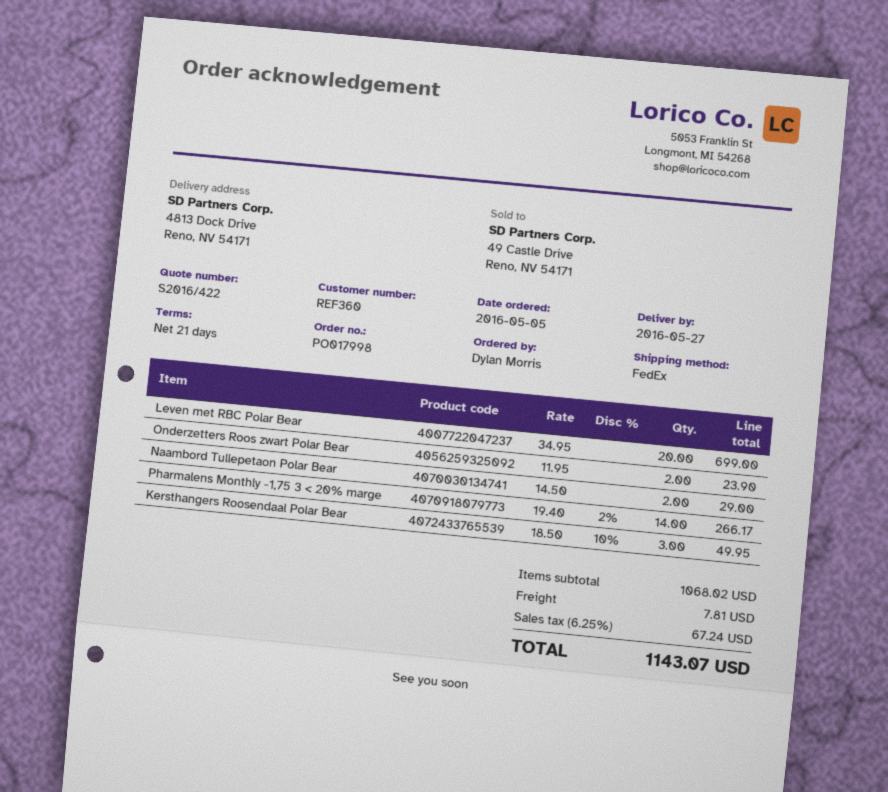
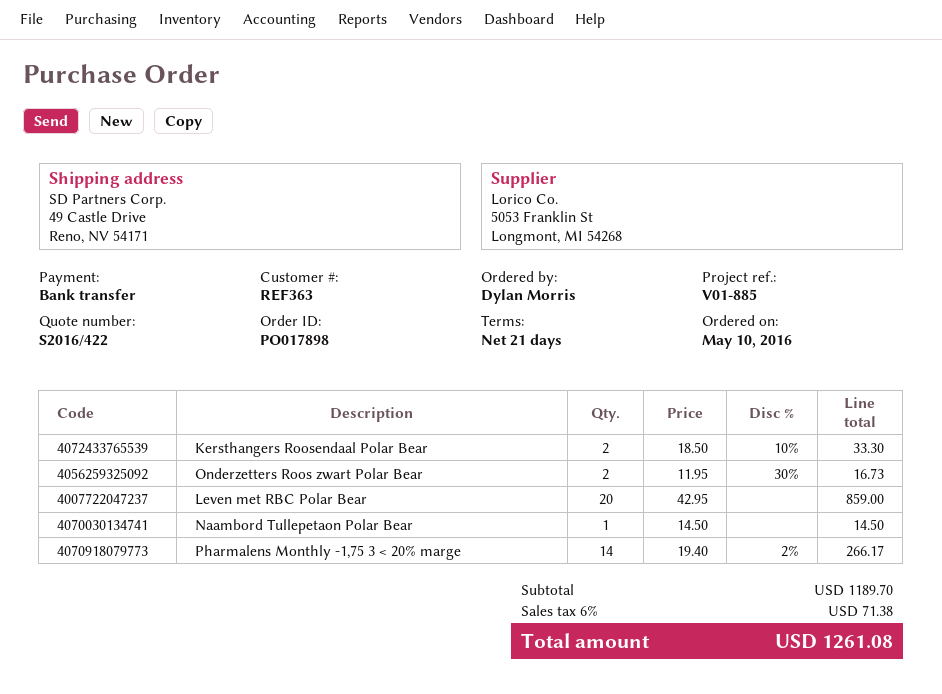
order number: PO017998 -> PO017898
order date: 2016-05-05 -> 2016-05-10
customer number: REF360 -> REF363
ship to: 4813 Dock Drive, Reno, NV 54171 -> 49 Castle Drive, Reno, NV 54171
Leven met RBC Polar Bear: 20 x 34.95 = 699.00 -> 20 x 42.95 = 859.00
Onderzetters Roos zwart Polar Bear: 2 x 11.95 = 23.90 -> 2 x 11.95 - 30% = 16.73
Naambord Tullepetaon Polar Bear: 2 x 14.50 = 29.00 -> 1 x 14.50 = 14.50
Kersthangers Roosendaal Polar Bear: 3 x 18.50 - 10% = 49.95 -> 2 x 18.50 - 10% = 33.30
subtotal: 1068.02 -> 1189.70
shipping: 7.81 -> none
tax: 6.25% = 67.24 -> 6% = 71.38
total: 1143.07 -> 1261.08

